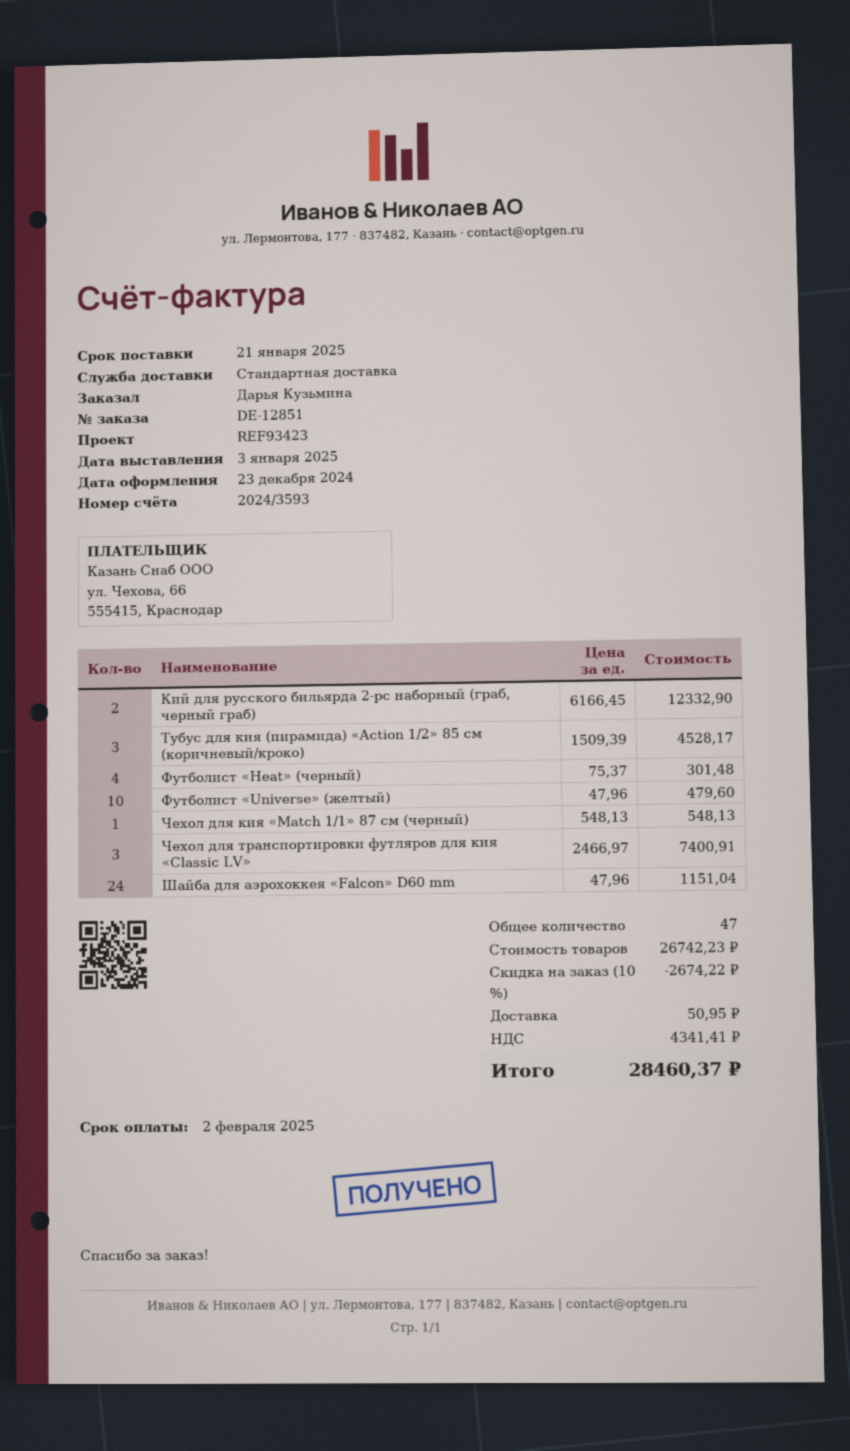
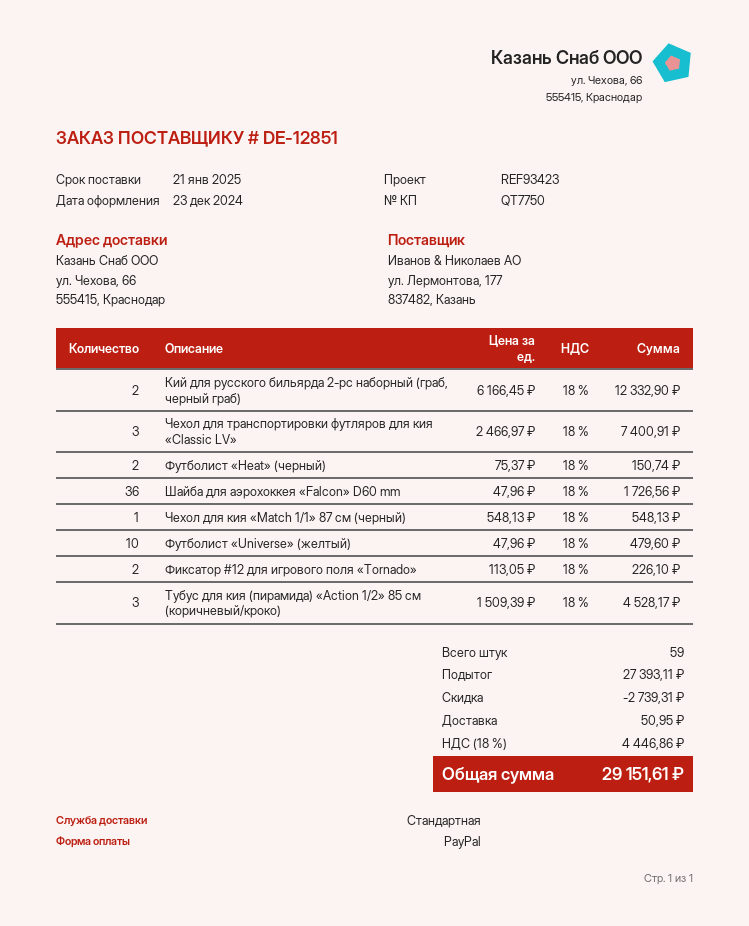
Футболист «Heat» (черный): 4 x 75.37 = 301.48 -> 2 x 75.37 = 150.74
Шайба для аэрохоккея «Falcon» D60 mm: 24 x 47.96 = 1151.04 -> 36 x 47.96 = 1726.56
Фиксатор #12 для игрового поля «Tornado»: none -> 2 x 113.05 = 226.10
total quantity: 47 -> 59
subtotal: 26742.23 -> 27393.11
discount: 2674.22 -> 2739.31
tax: 4341.41 -> 4446.86
total: 28460.37 -> 29151.61

